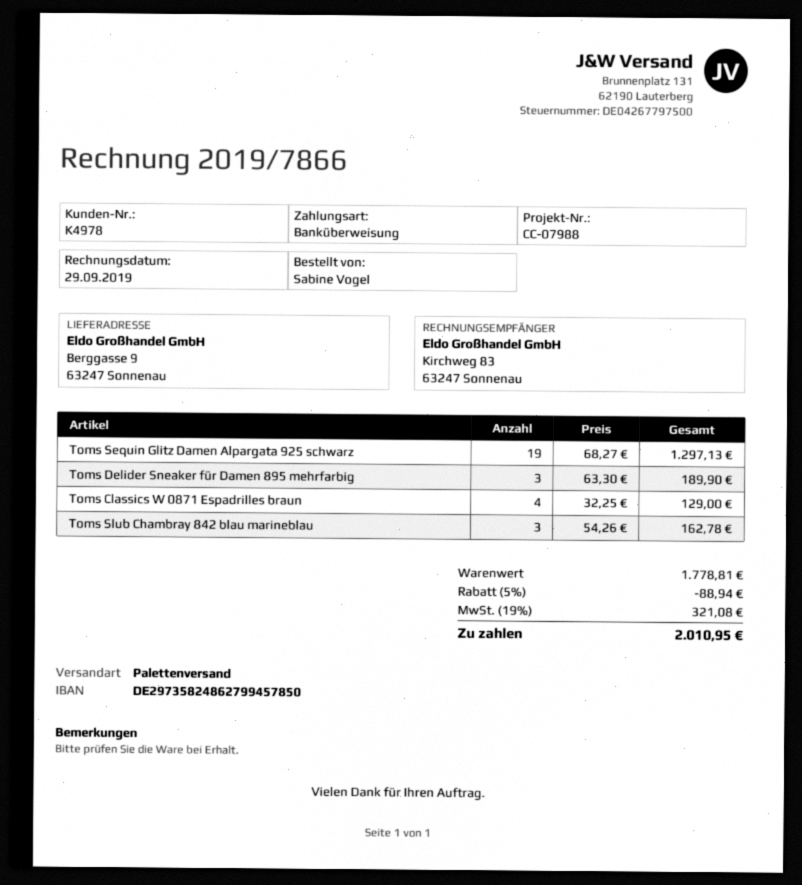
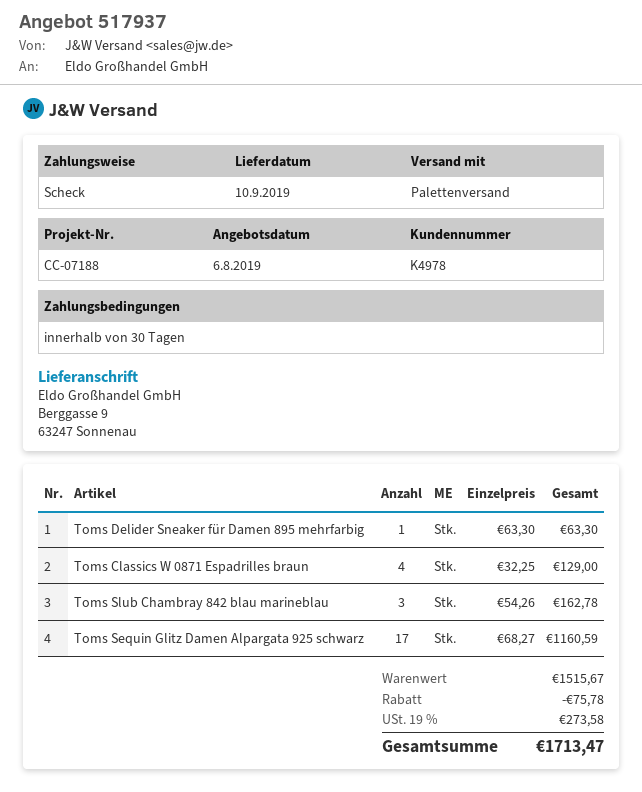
reference: CC-07988 -> CC-07188
payment method: bank transfer -> cheque
Toms Sequin Glitz Damen Alpargata 925 schwarz: 19 x 68.27 = 1297.13 -> 17 x 68.27 = 1160.59
Toms Delider Sneaker für Damen 895 mehrfarbig: 3 x 63.30 = 189.90 -> 1 x 63.30 = 63.30
subtotal: 1778.81 -> 1515.67
discount: 88.94 -> 75.78
tax: 19% = 321.08 -> 19% = 273.58
total: 2010.95 -> 1713.47

